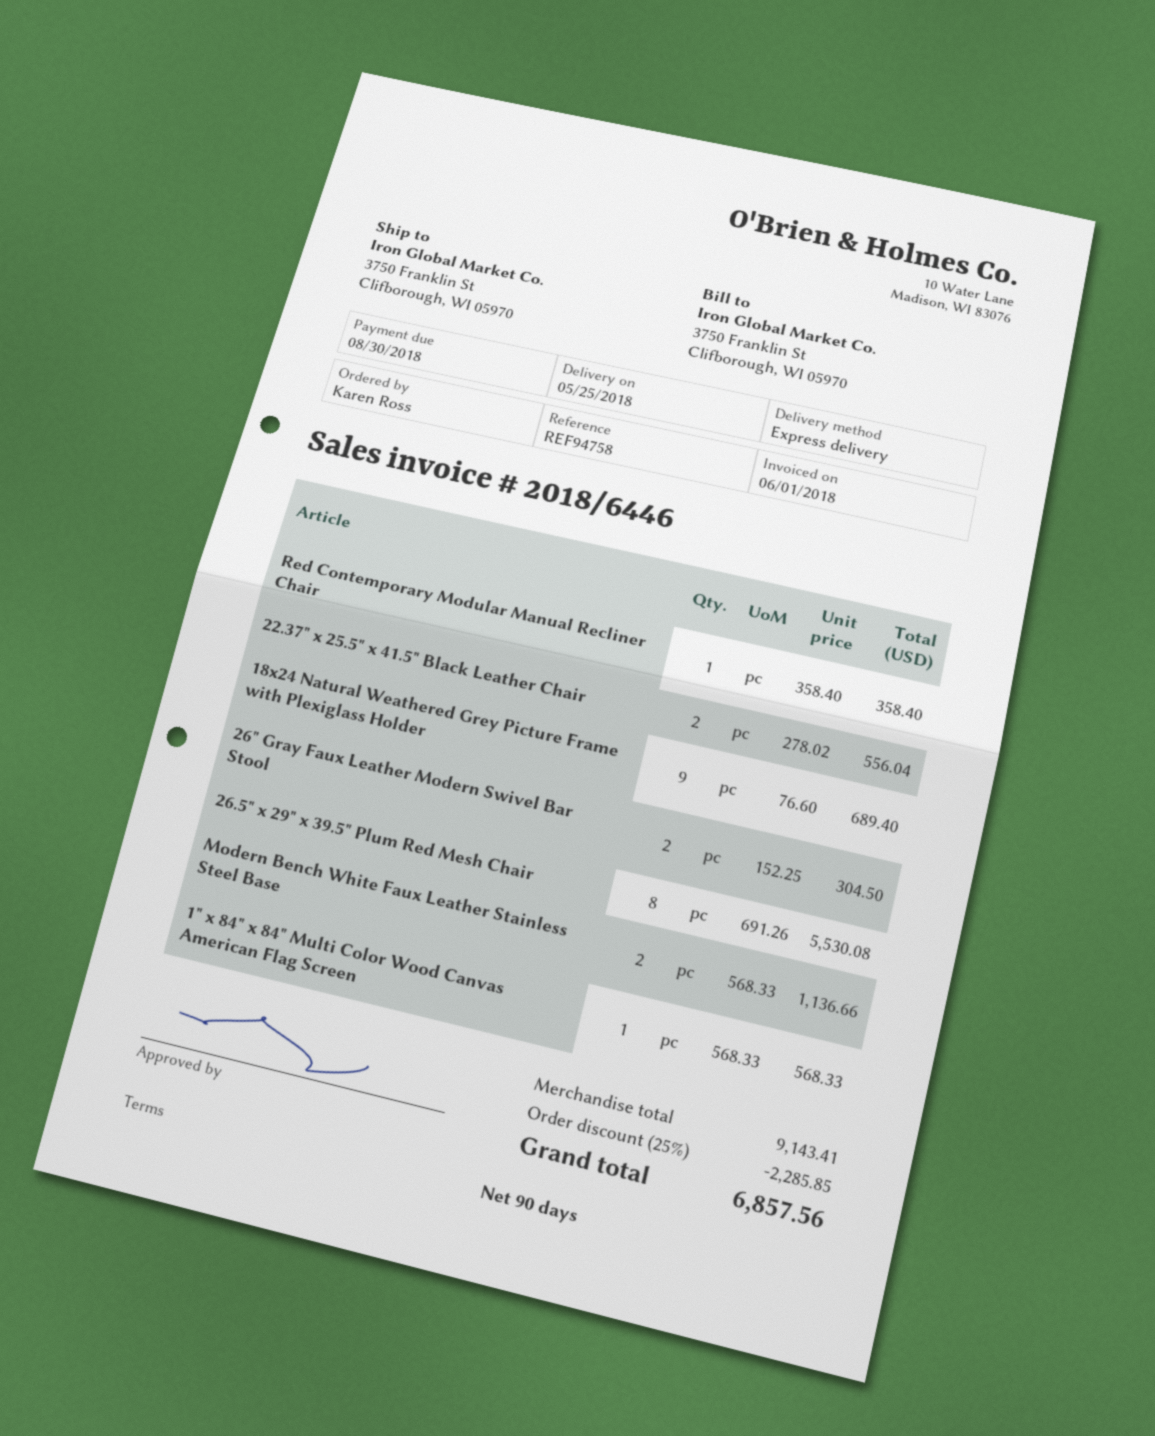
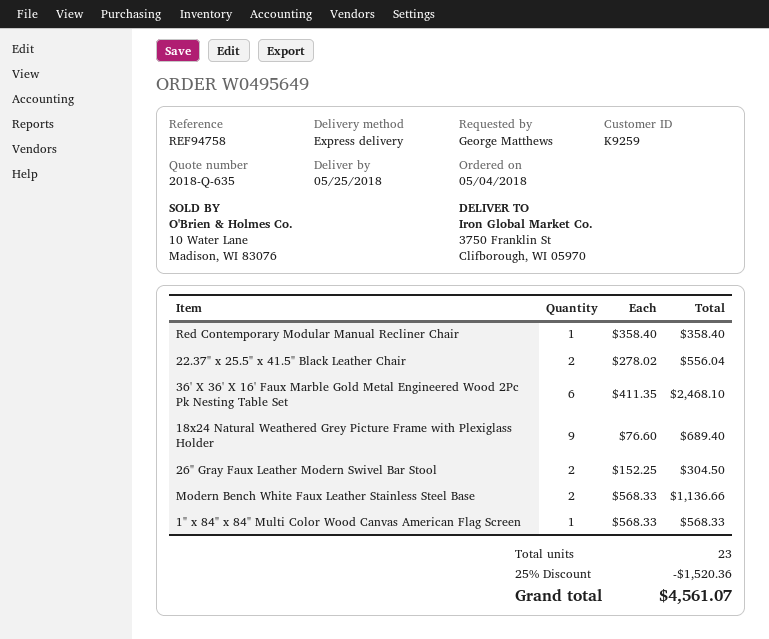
ordered by: Karen Ross -> George Matthews
26.5" x 29" x 39.5" Plum Red Mesh Chair: 8 x 691.26 = 5530.08 -> none
36' X 36' X 16' Faux Marble Gold Metal Engineered Wood 2Pc Pk Nesting Table Set: none -> 6 x 411.35 = 2468.10
discount: 25% = 2285.85 -> 25% = 1520.36
total: 6857.56 -> 4561.07

